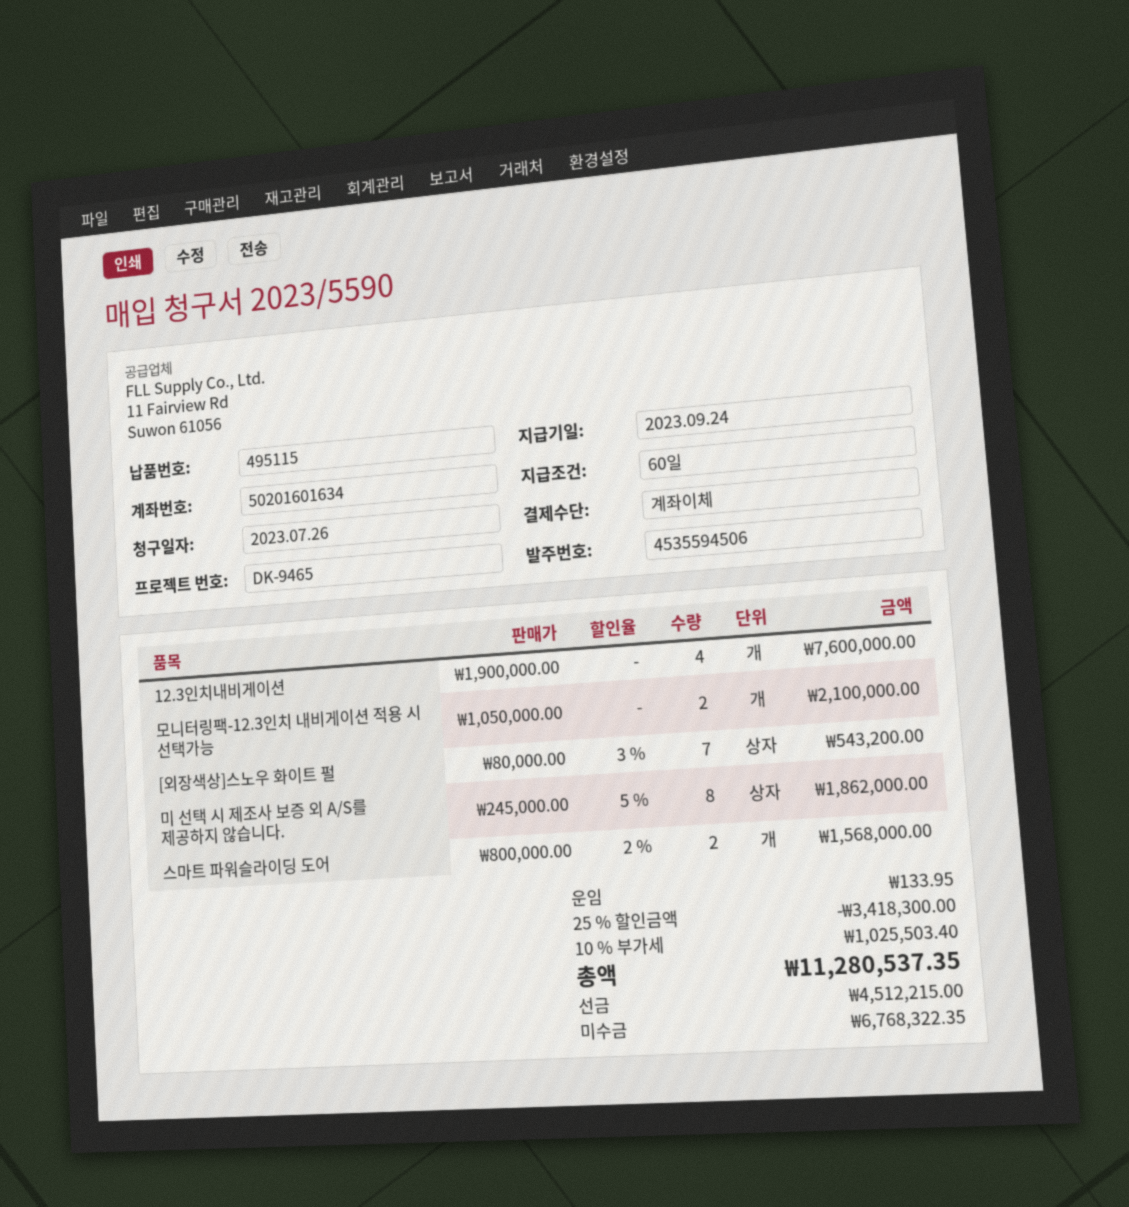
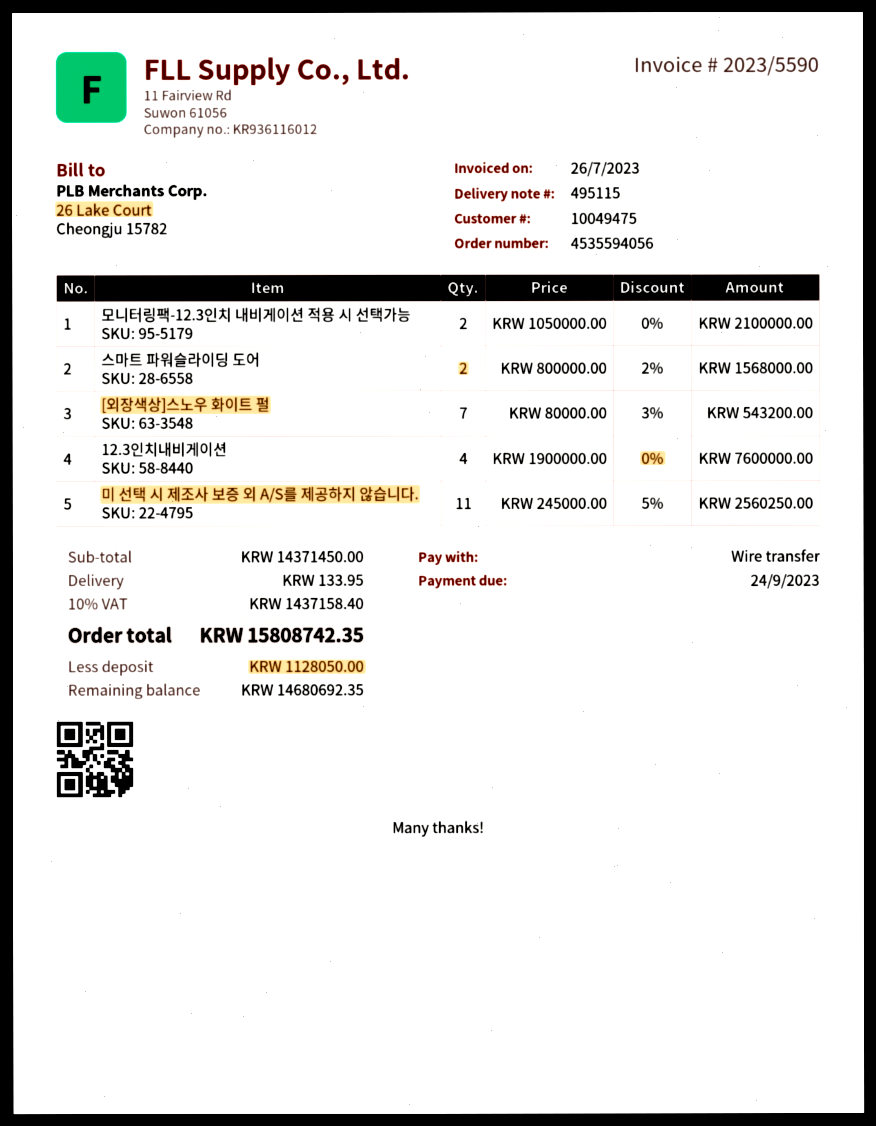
order number: 4535594506 -> 4535594056
미 선택 시 제조사 보증 외 A/S를 제공하지 않습니다.: 8 x 245000.00 - 5% = 1862000.00 -> 11 x 245000.00 - 5% = 2560250.00
discount: 25% = 3418300.00 -> none
tax: 10% = 1025503.40 -> 10% = 1437158.40
total: 11280537.35 -> 15808742.35
deposit: 4512215.00 -> 1128050.00
balance: 6768322.35 -> 14680692.35

